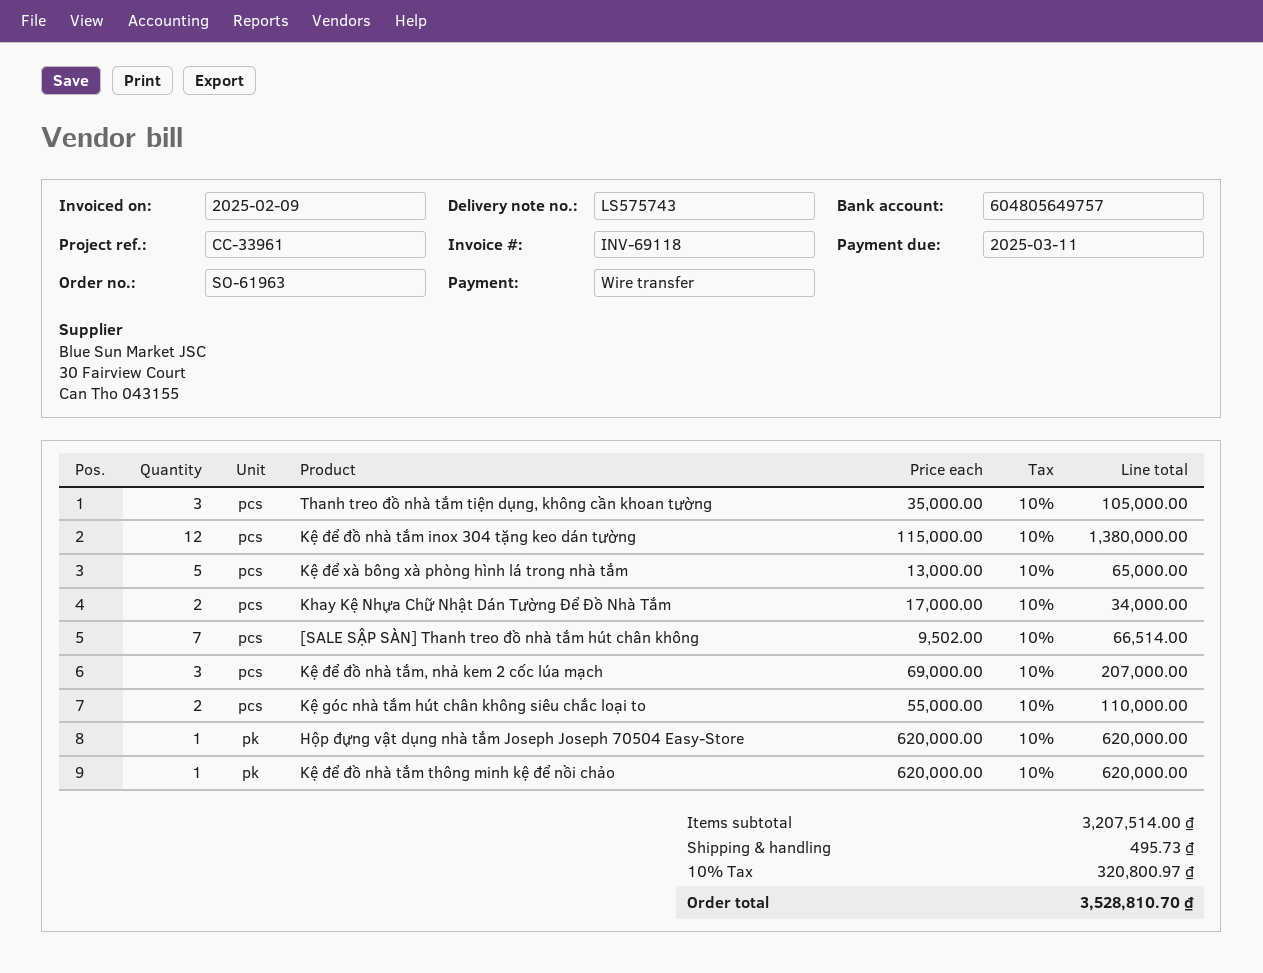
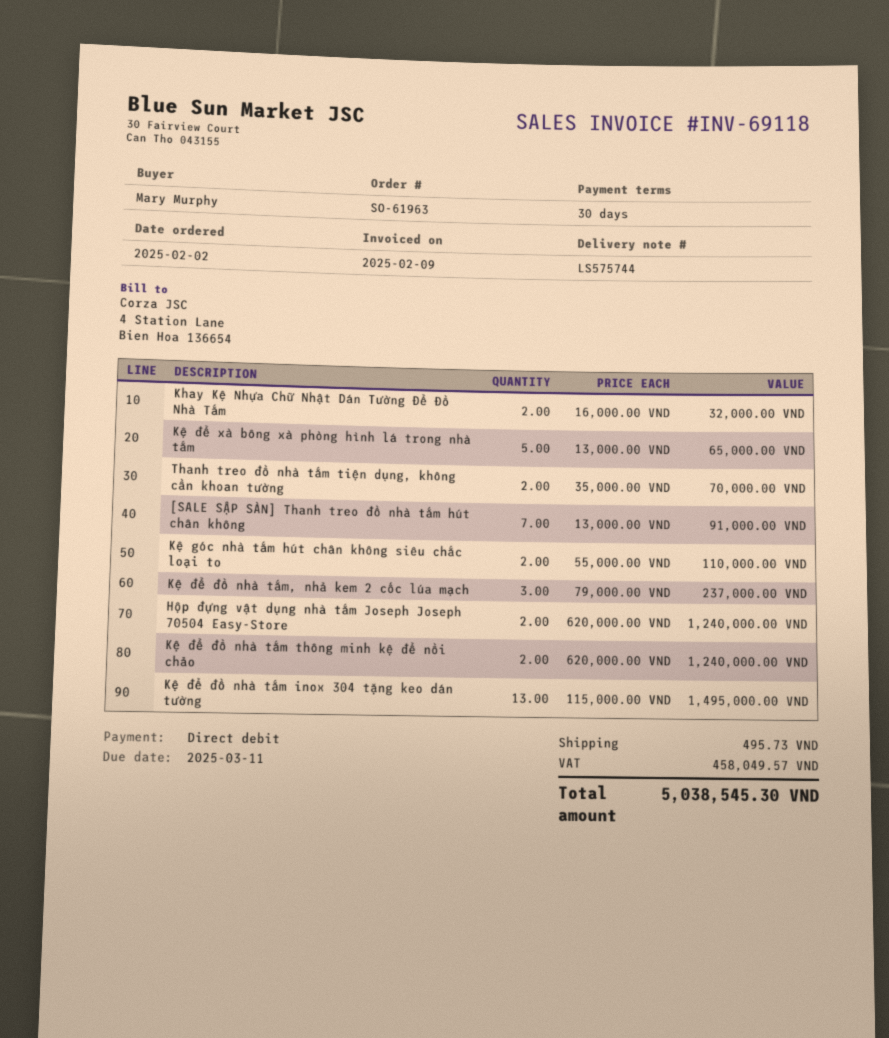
delivery note number: LS575743 -> LS575744
payment method: bank transfer -> direct debit
Thanh treo đồ nhà tắm tiện dụng, không cần khoan tường: 3 x 35000.00 = 105000.00 -> 2 x 35000.00 = 70000.00
Kệ để đồ nhà tắm inox 304 tặng keo dán tường: 12 x 115000.00 = 1380000.00 -> 13 x 115000.00 = 1495000.00
Khay Kệ Nhựa Chữ Nhật Dán Tường Để Đồ Nhà Tắm: 2 x 17000.00 = 34000.00 -> 2 x 16000.00 = 32000.00
[SALE SẬP SÀN] Thanh treo đồ nhà tắm hút chân không: 7 x 9502.00 = 66514.00 -> 7 x 13000.00 = 91000.00
Kệ để đồ nhà tắm, nhả kem 2 cốc lúa mạch: 3 x 69000.00 = 207000.00 -> 3 x 79000.00 = 237000.00
Hộp đựng vật dụng nhà tắm Joseph Joseph 70504 Easy-Store: 1 x 620000.00 = 620000.00 -> 2 x 620000.00 = 1240000.00
Kệ để đồ nhà tắm thông minh kệ để nồi chảo: 1 x 620000.00 = 620000.00 -> 2 x 620000.00 = 1240000.00
tax: 320800.97 -> 458049.57
total: 3528810.70 -> 5038545.30

